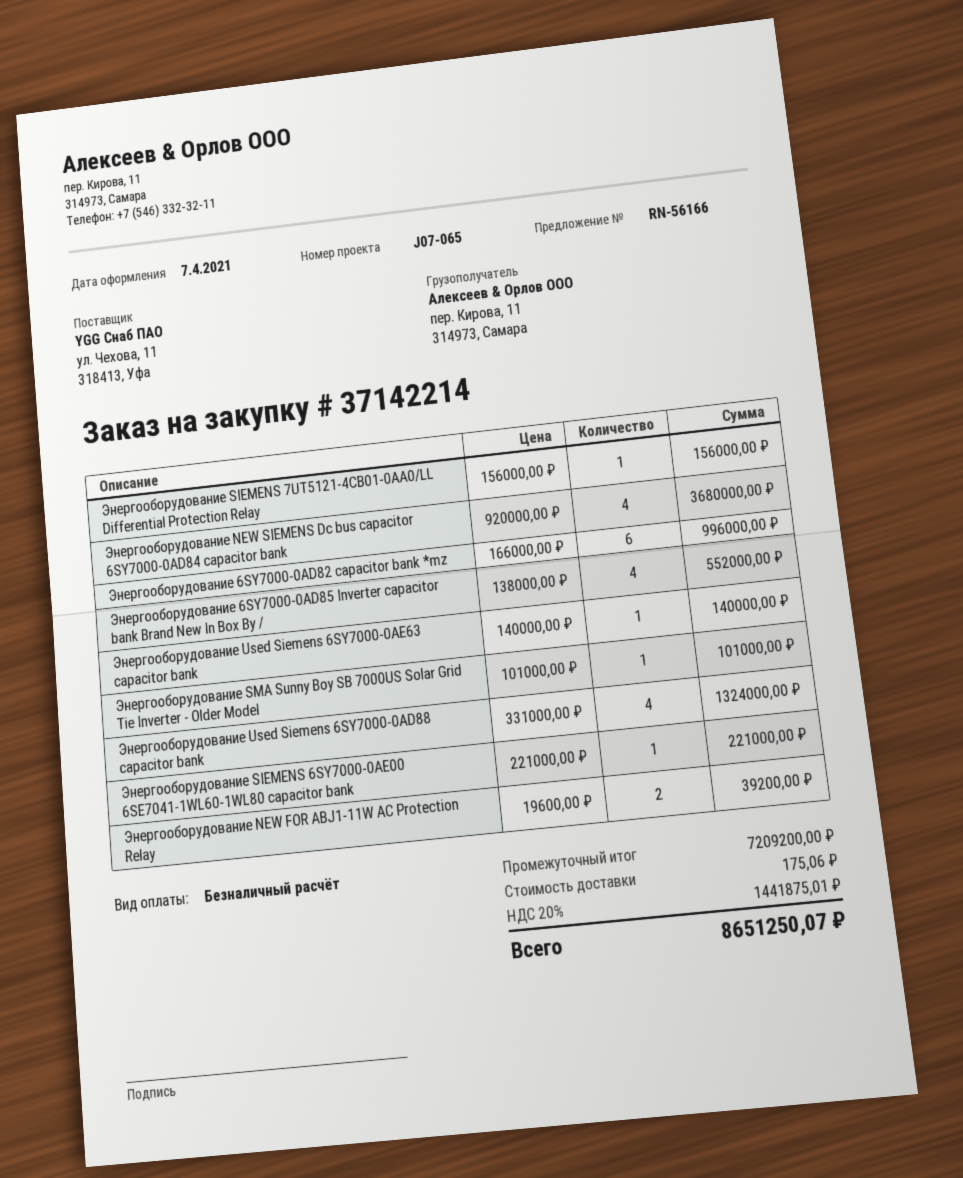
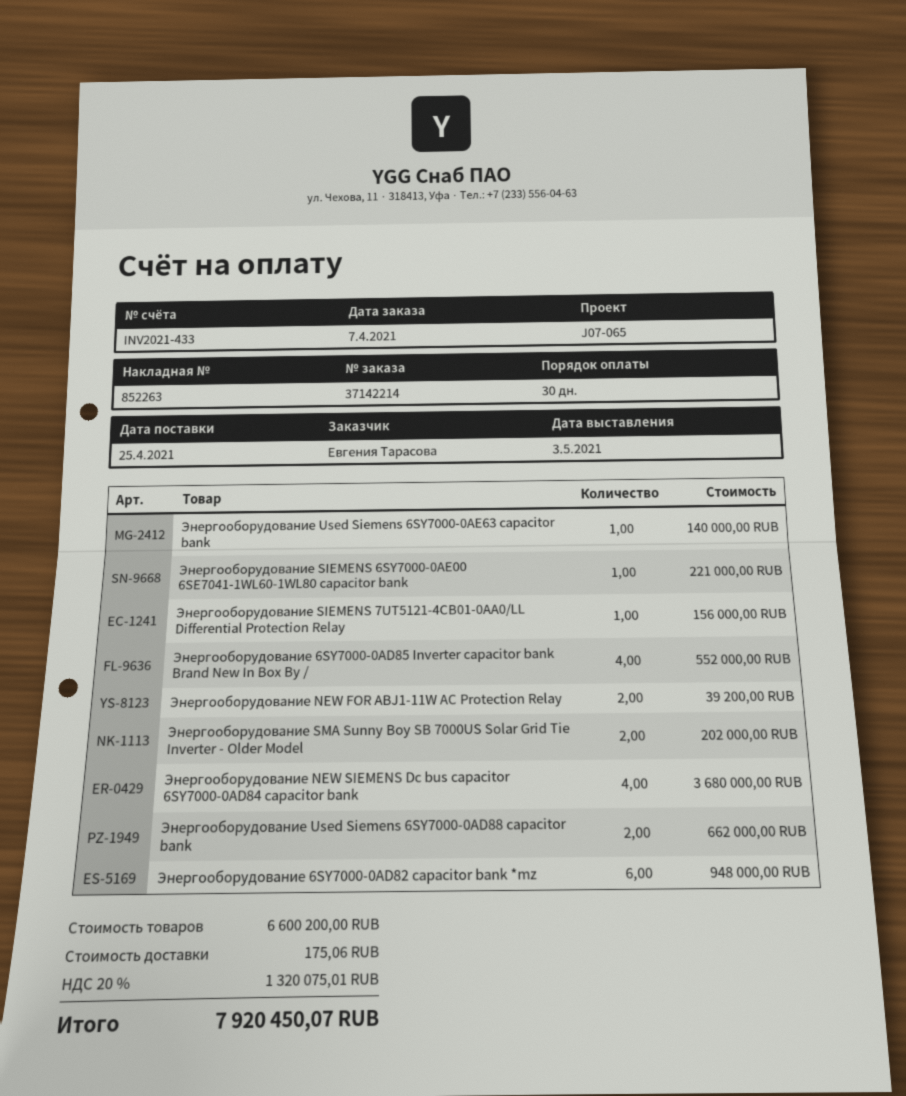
Энергооборудование 6SY7000-0AD82 capacitor bank *mz: 6 for 996000.00 -> 6 for 948000.00
Энергооборудование SMA Sunny Boy SB 7000US Solar Grid Tie Inverter - Older Model: 1 for 101000.00 -> 2 for 202000.00
Энергооборудование Used Siemens 6SY7000-0AD88 capacitor bank: 4 for 1324000.00 -> 2 for 662000.00
subtotal: 7209200.00 -> 6600200.00
tax: 20% = 1441875.01 -> 20% = 1320075.01
total: 8651250.07 -> 7920450.07

